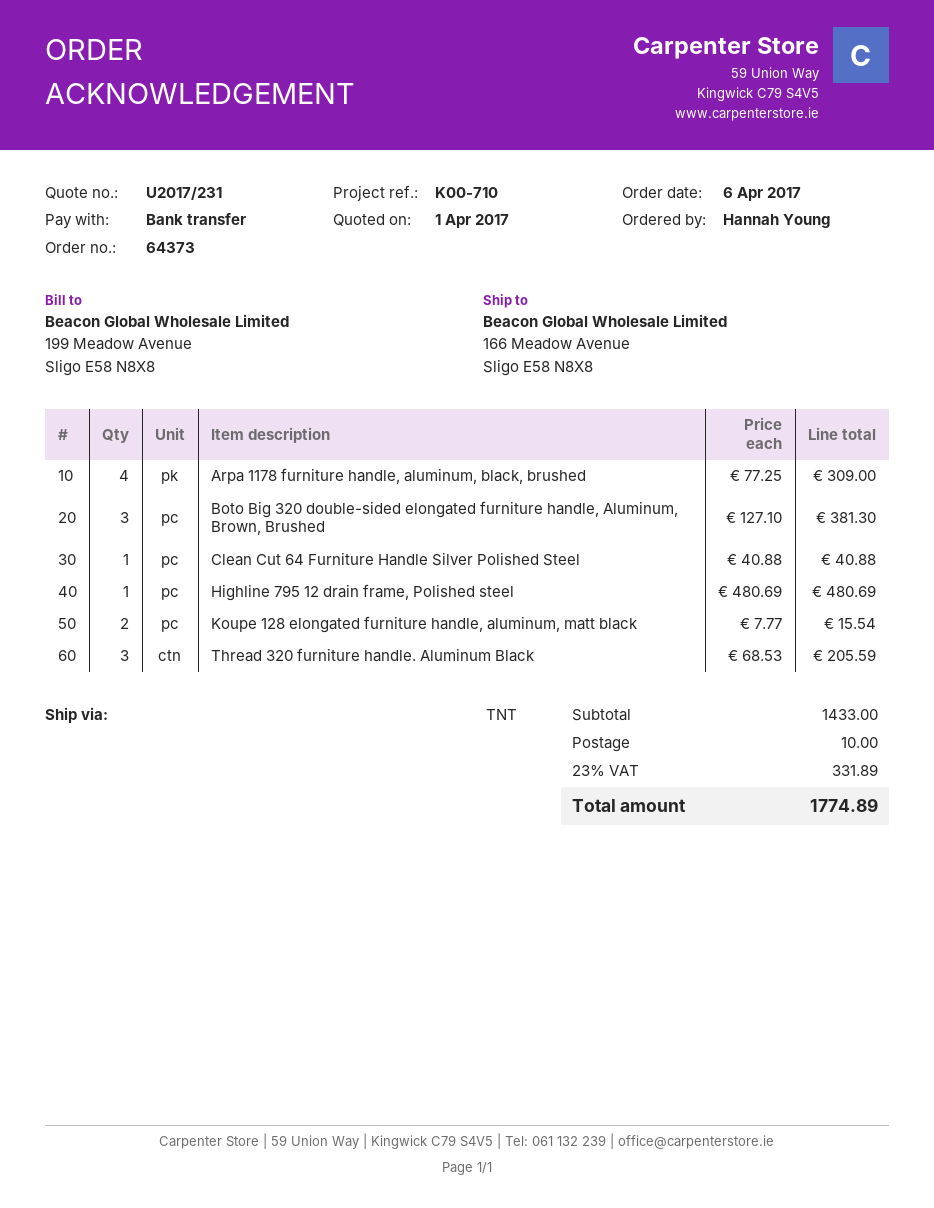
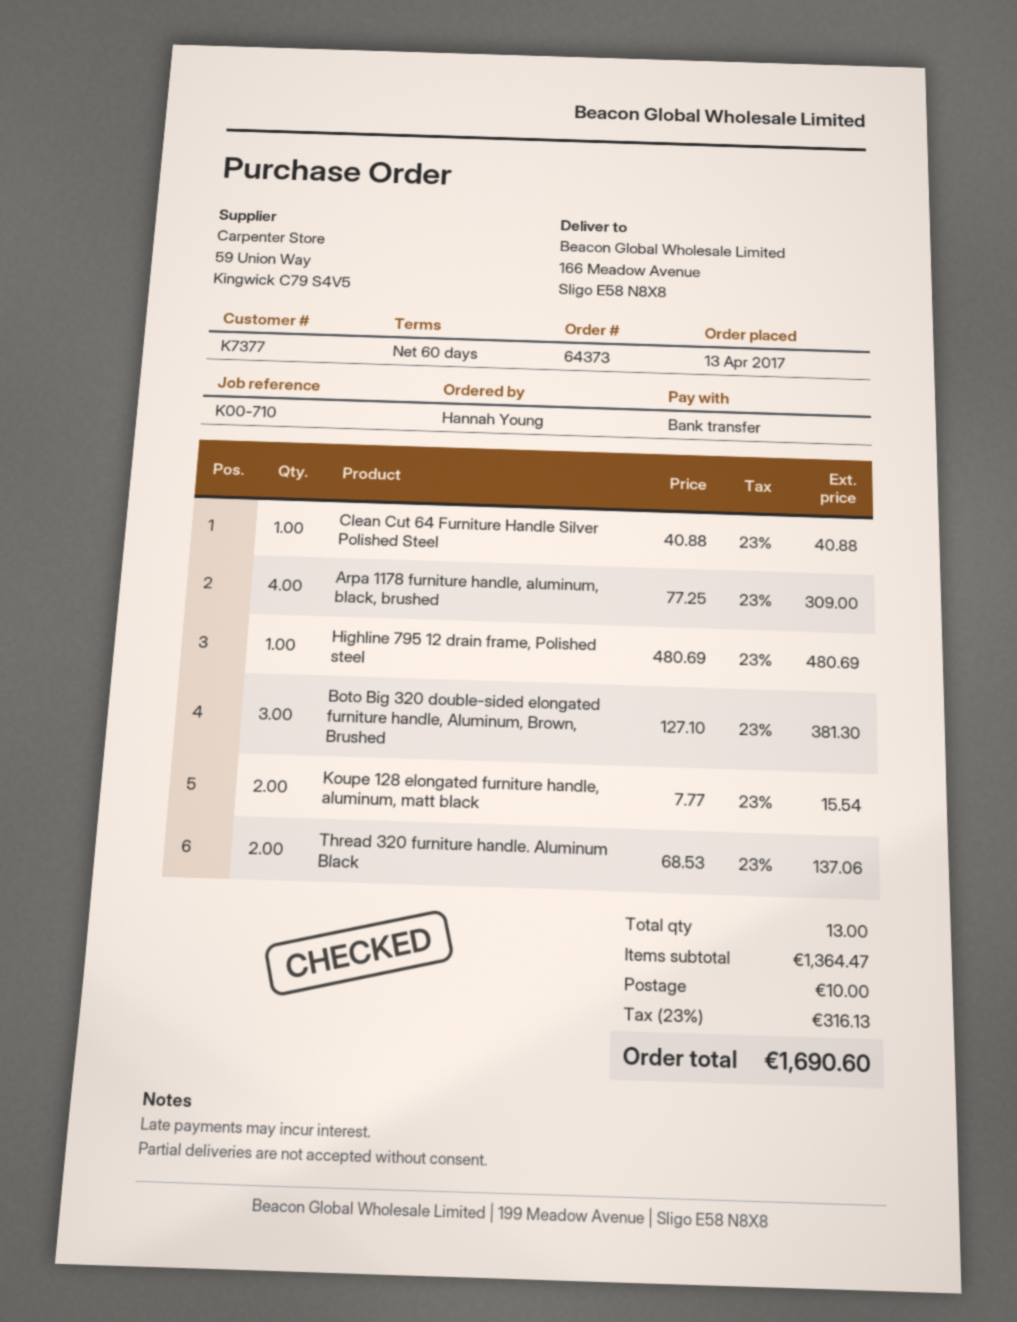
order date: 2017-04-06 -> 2017-04-13
Thread 320 furniture handle. Aluminum Black: 3 x 68.53 = 205.59 -> 2 x 68.53 = 137.06
subtotal: 1433.00 -> 1364.47
tax: 23% = 331.89 -> 23% = 316.13
total: 1774.89 -> 1690.60

